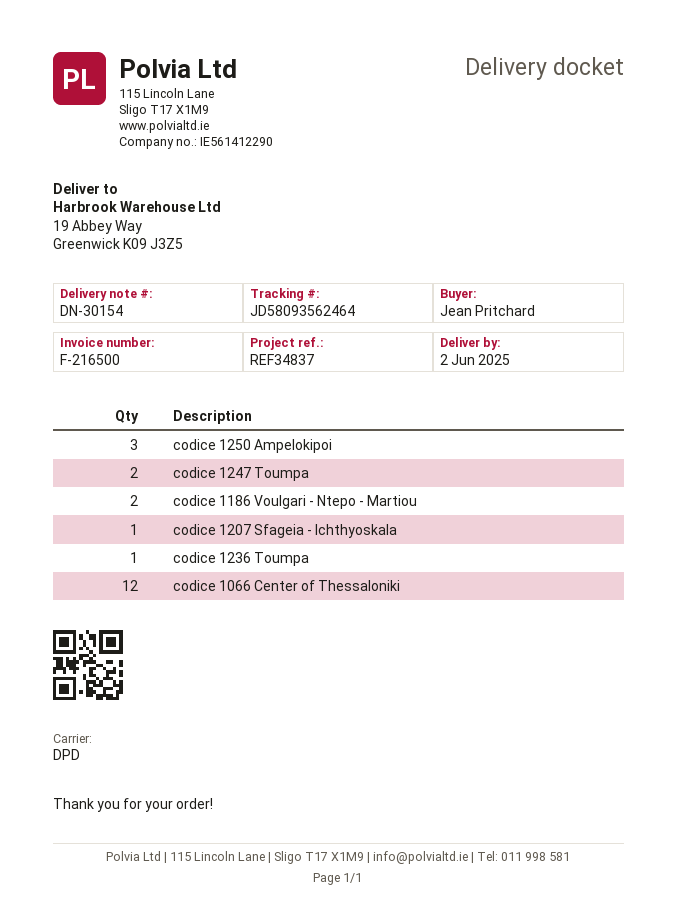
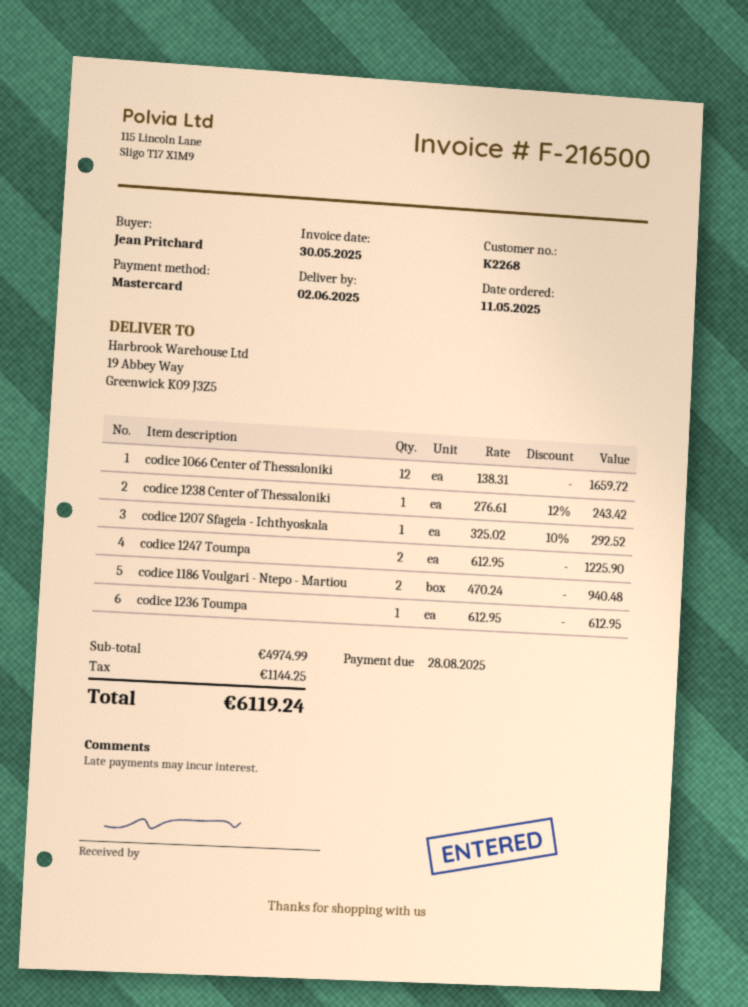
codice 1250 Ampelokipoi: 3 -> none
codice 1238 Center of Thessaloniki: none -> 1

